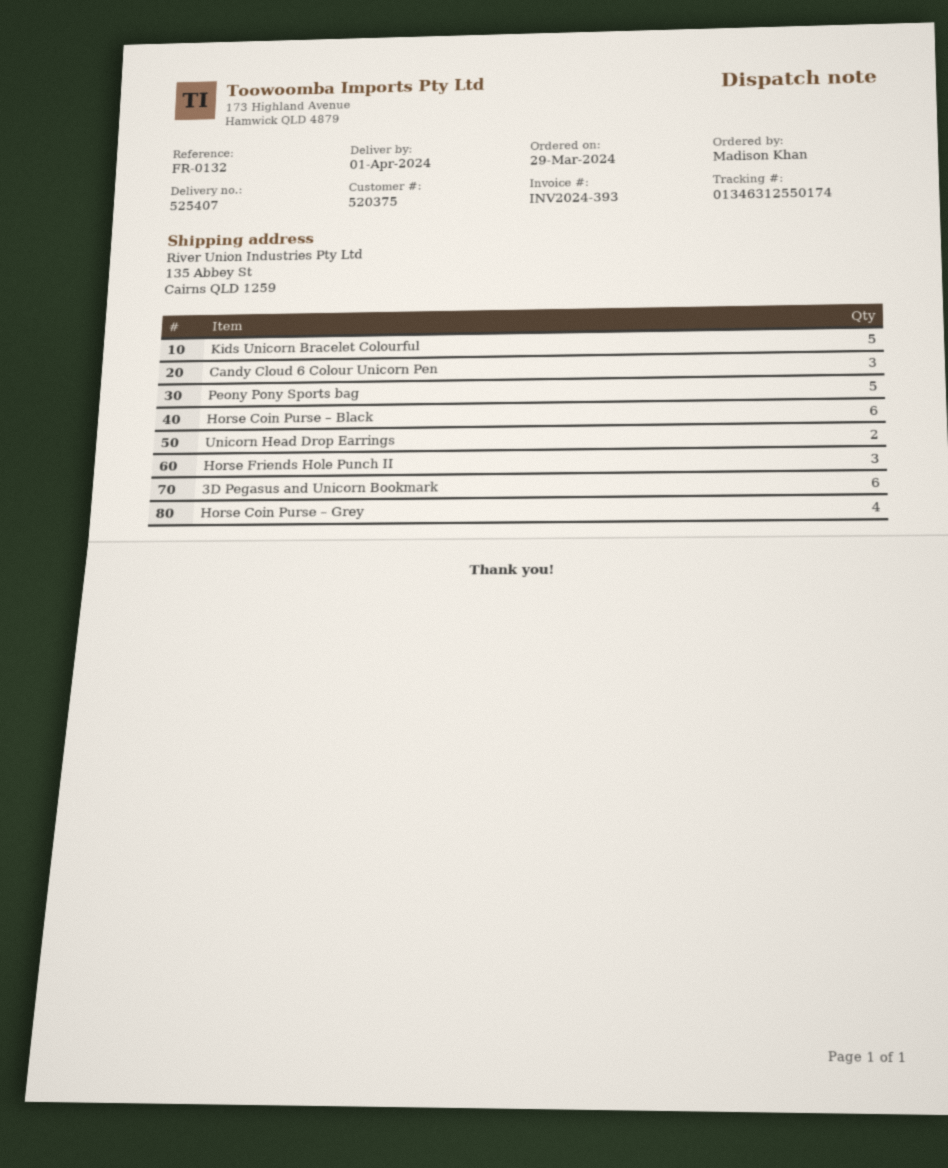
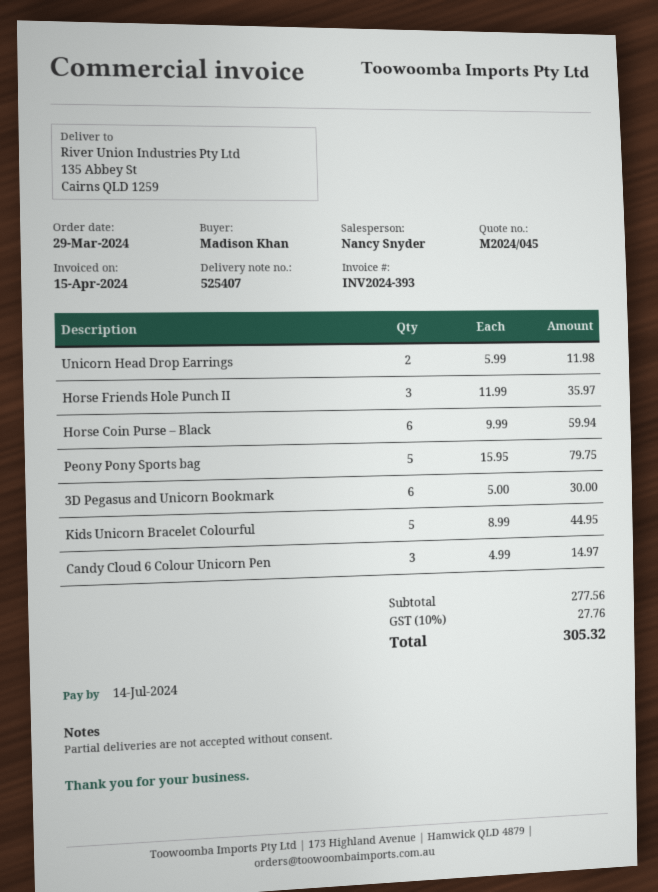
Horse Coin Purse – Grey: 4 -> none

